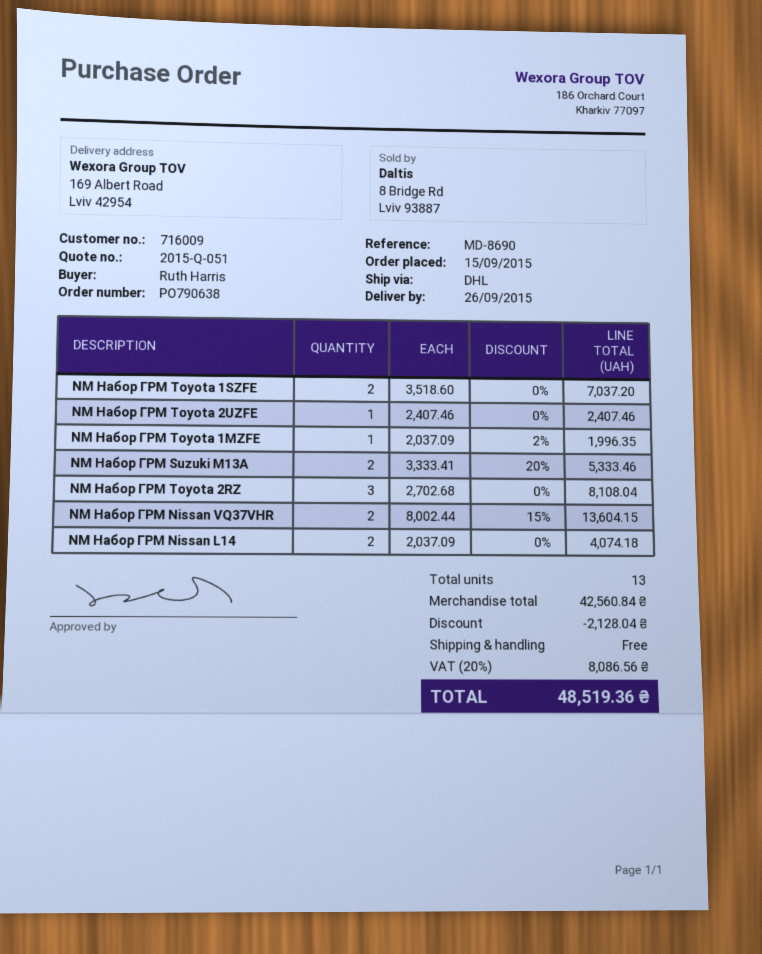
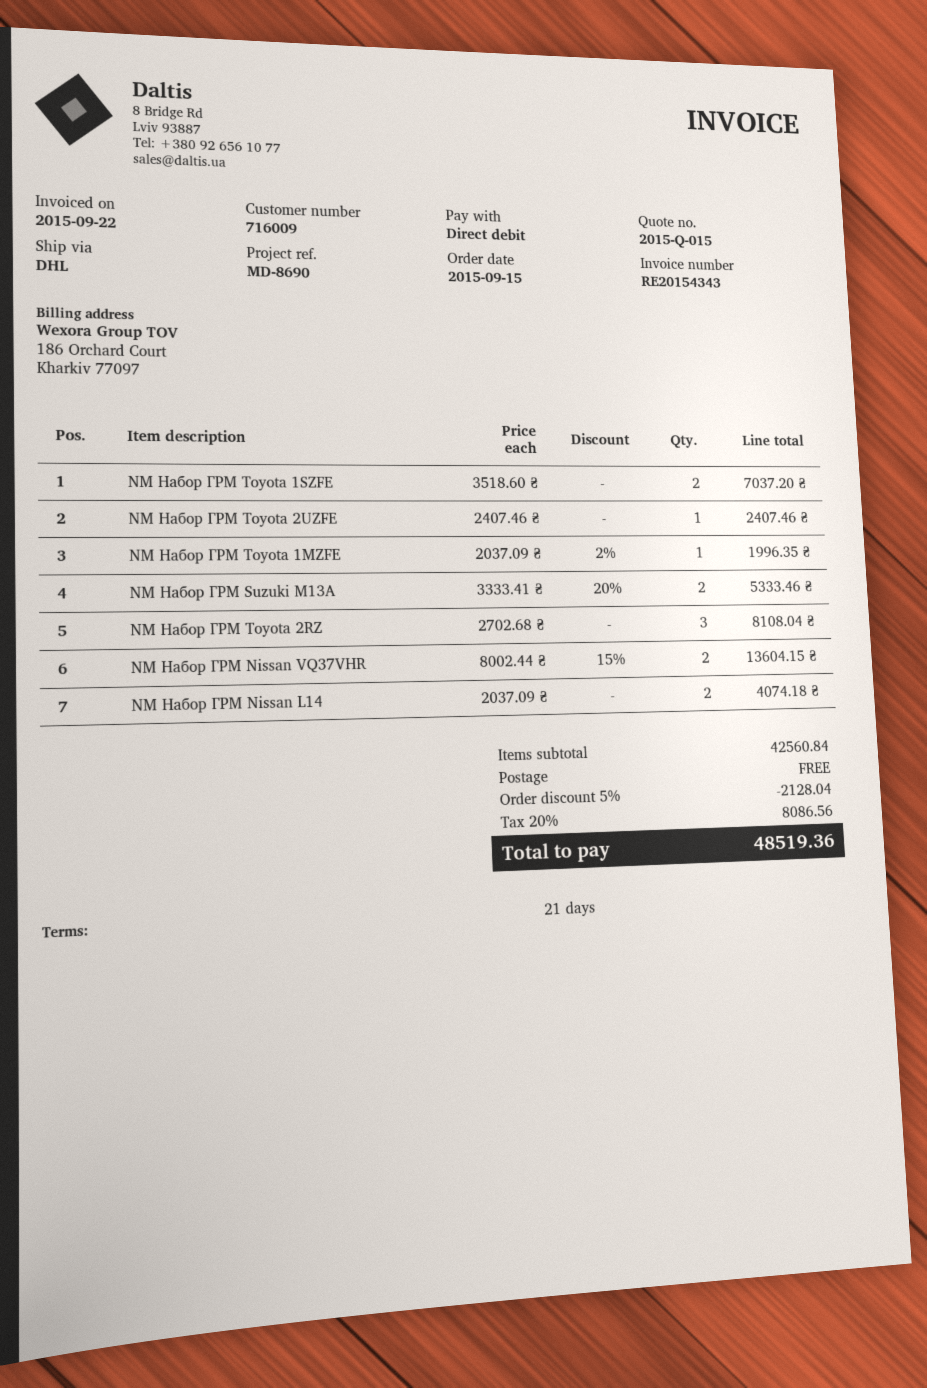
quote number: 2015-Q-051 -> 2015-Q-015

